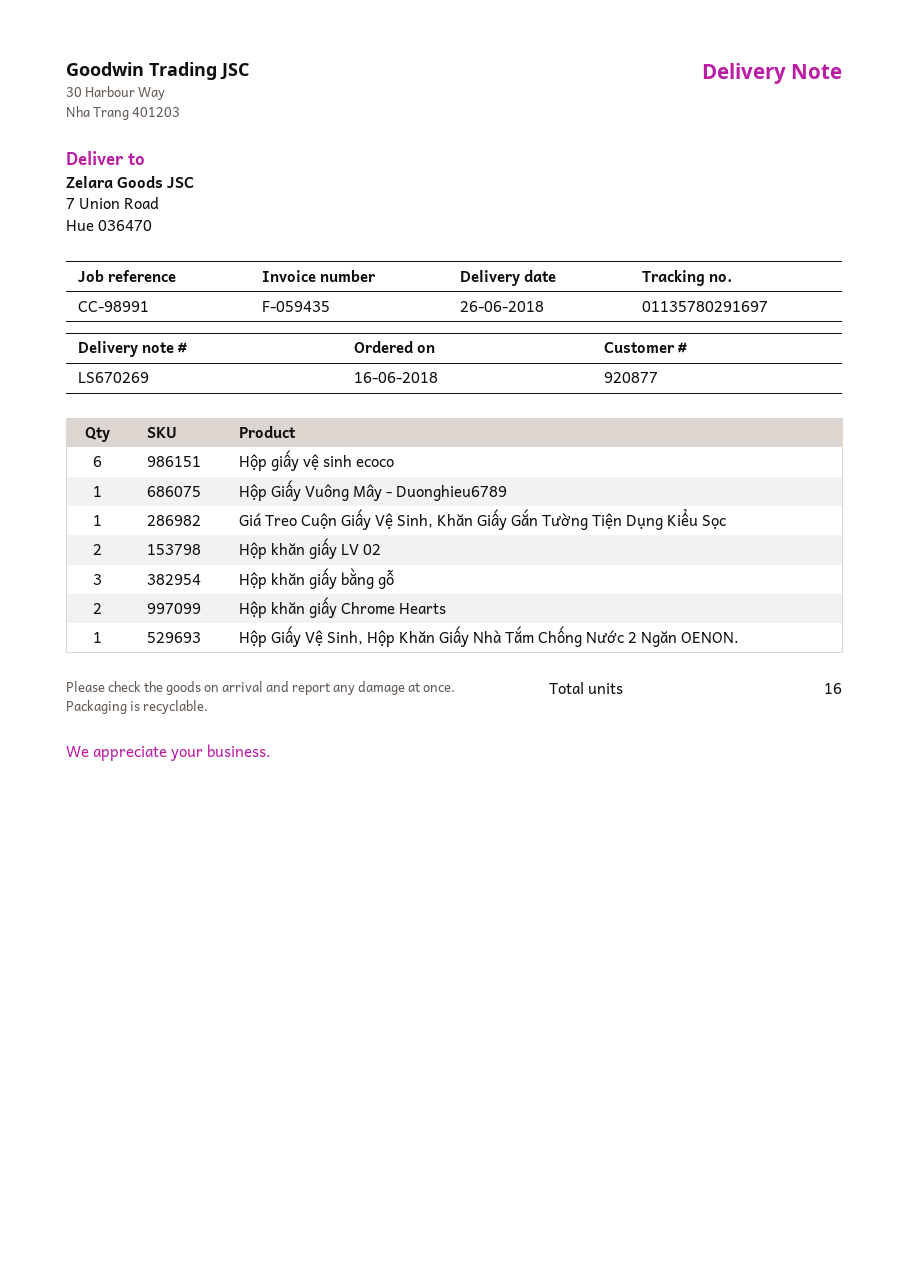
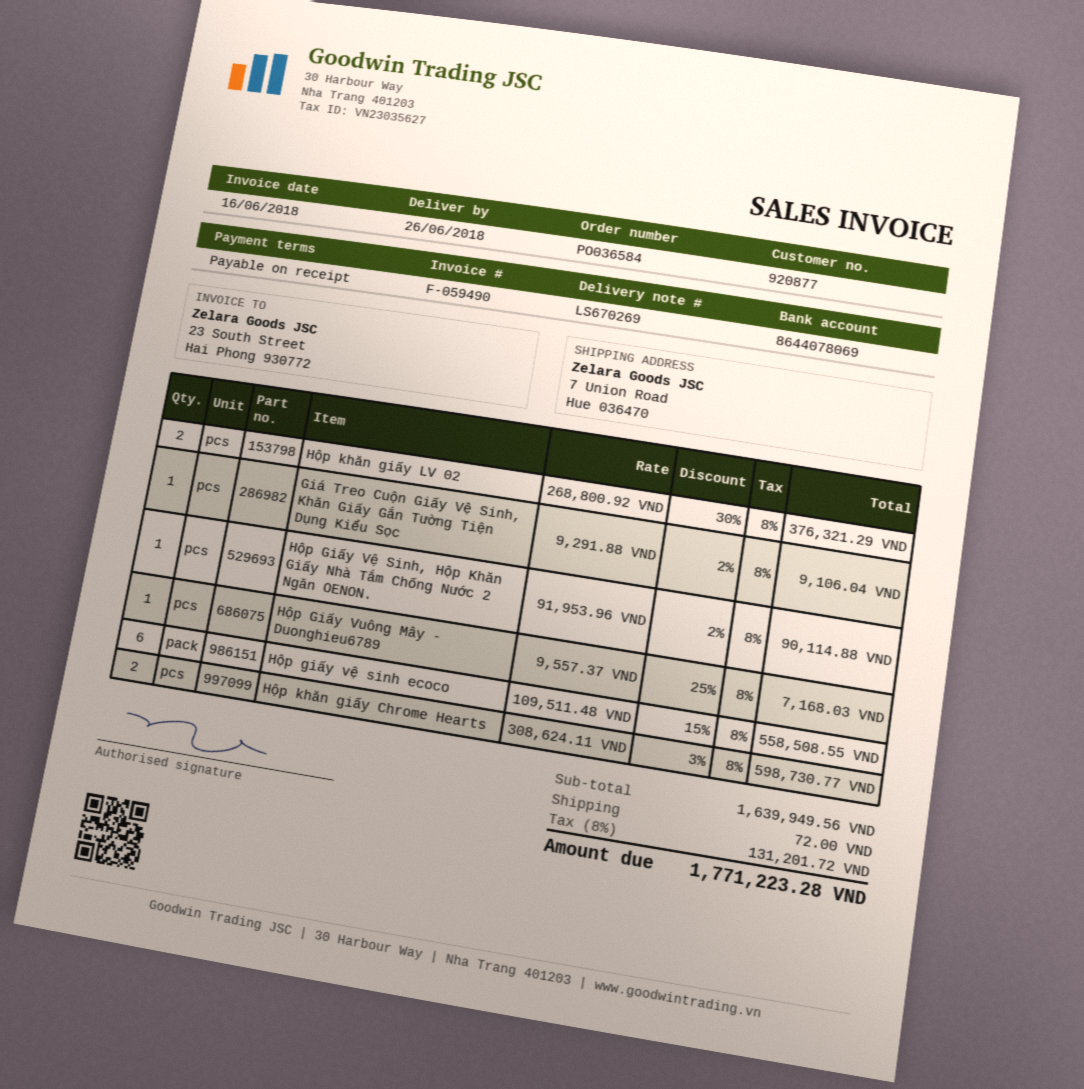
invoice number: F-059435 -> F-059490
Hộp khăn giấy bằng gỗ: 3 -> none

